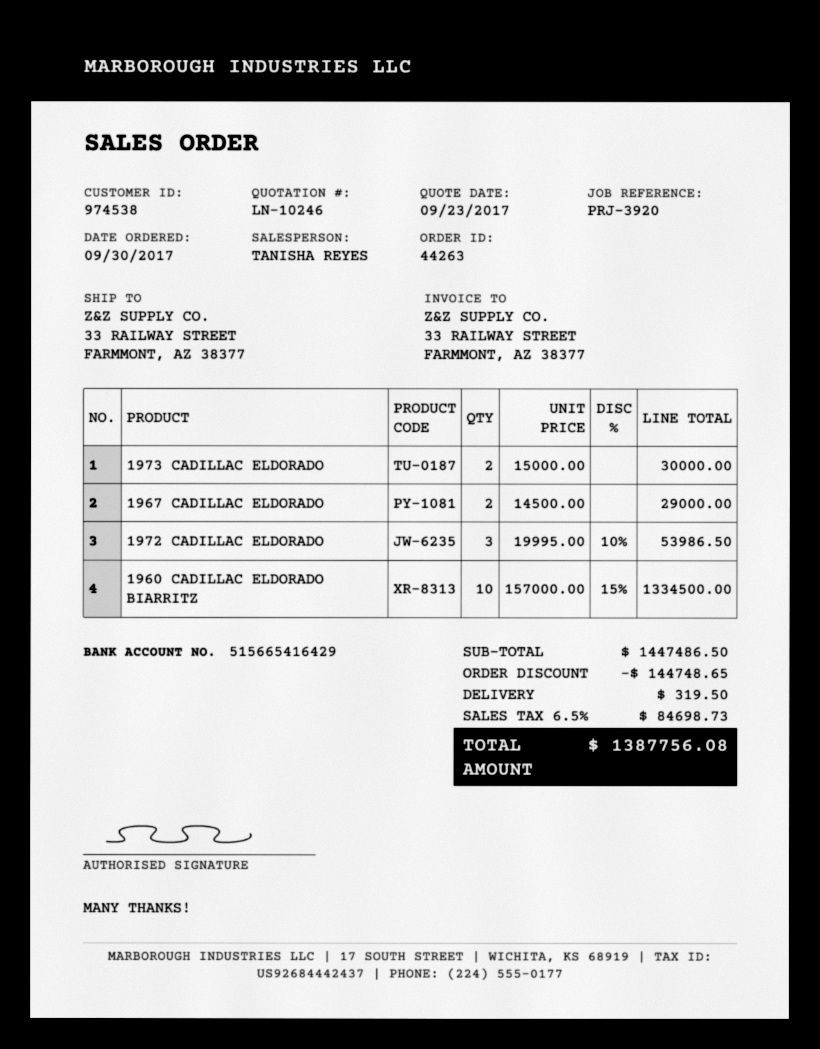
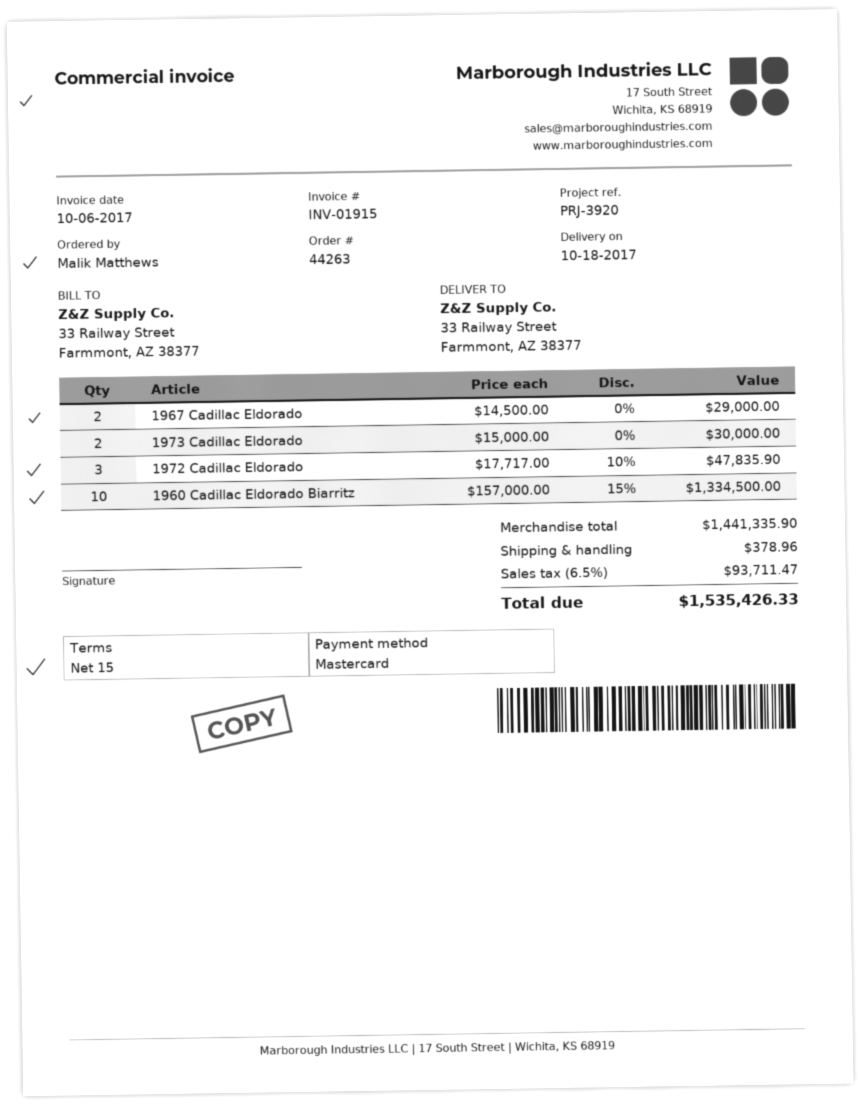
1972 CADILLAC ELDORADO: 3 x 19995.00 - 10% = 53986.50 -> 3 x 17717.00 - 10% = 47835.90
subtotal: 1447486.50 -> 1441335.90
discount: 144748.65 -> none
shipping: 319.50 -> 378.96
tax: 6.5% = 84698.73 -> 6.5% = 93711.47
total: 1387756.08 -> 1535426.33

